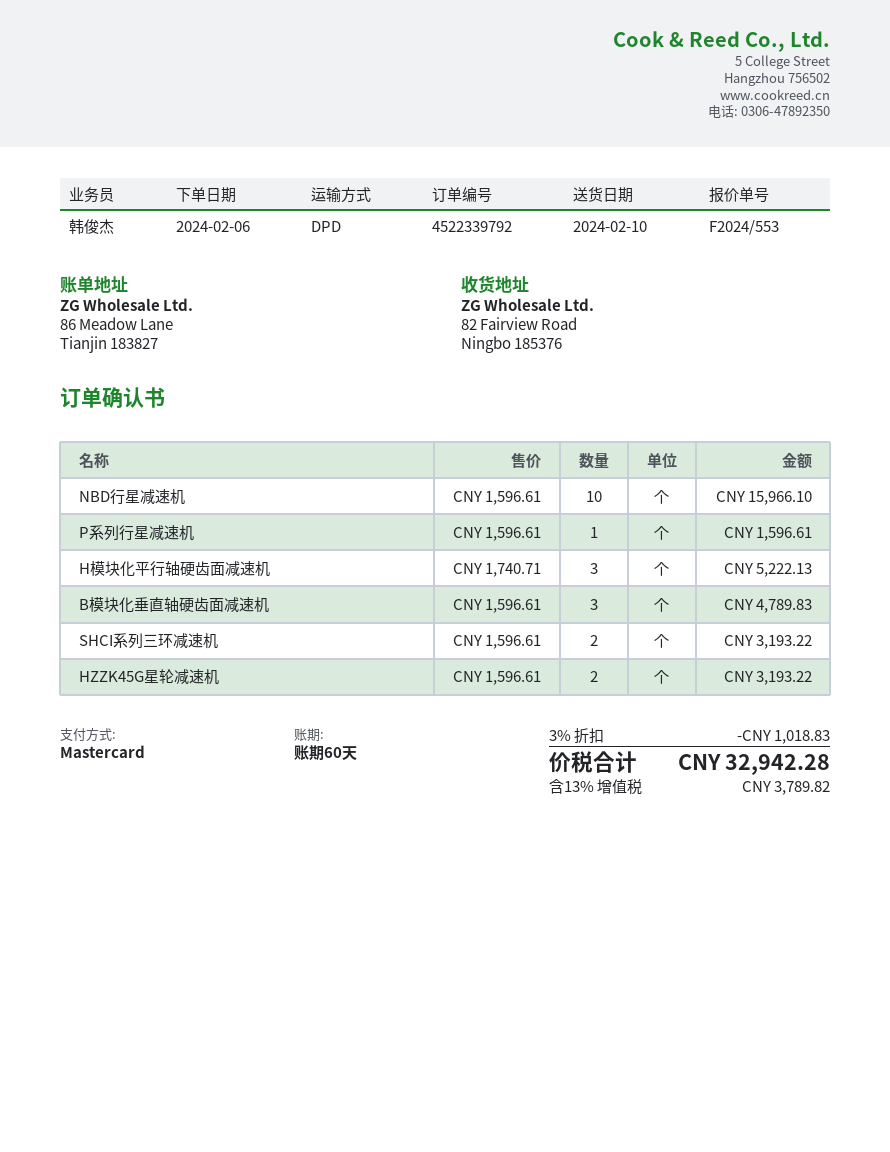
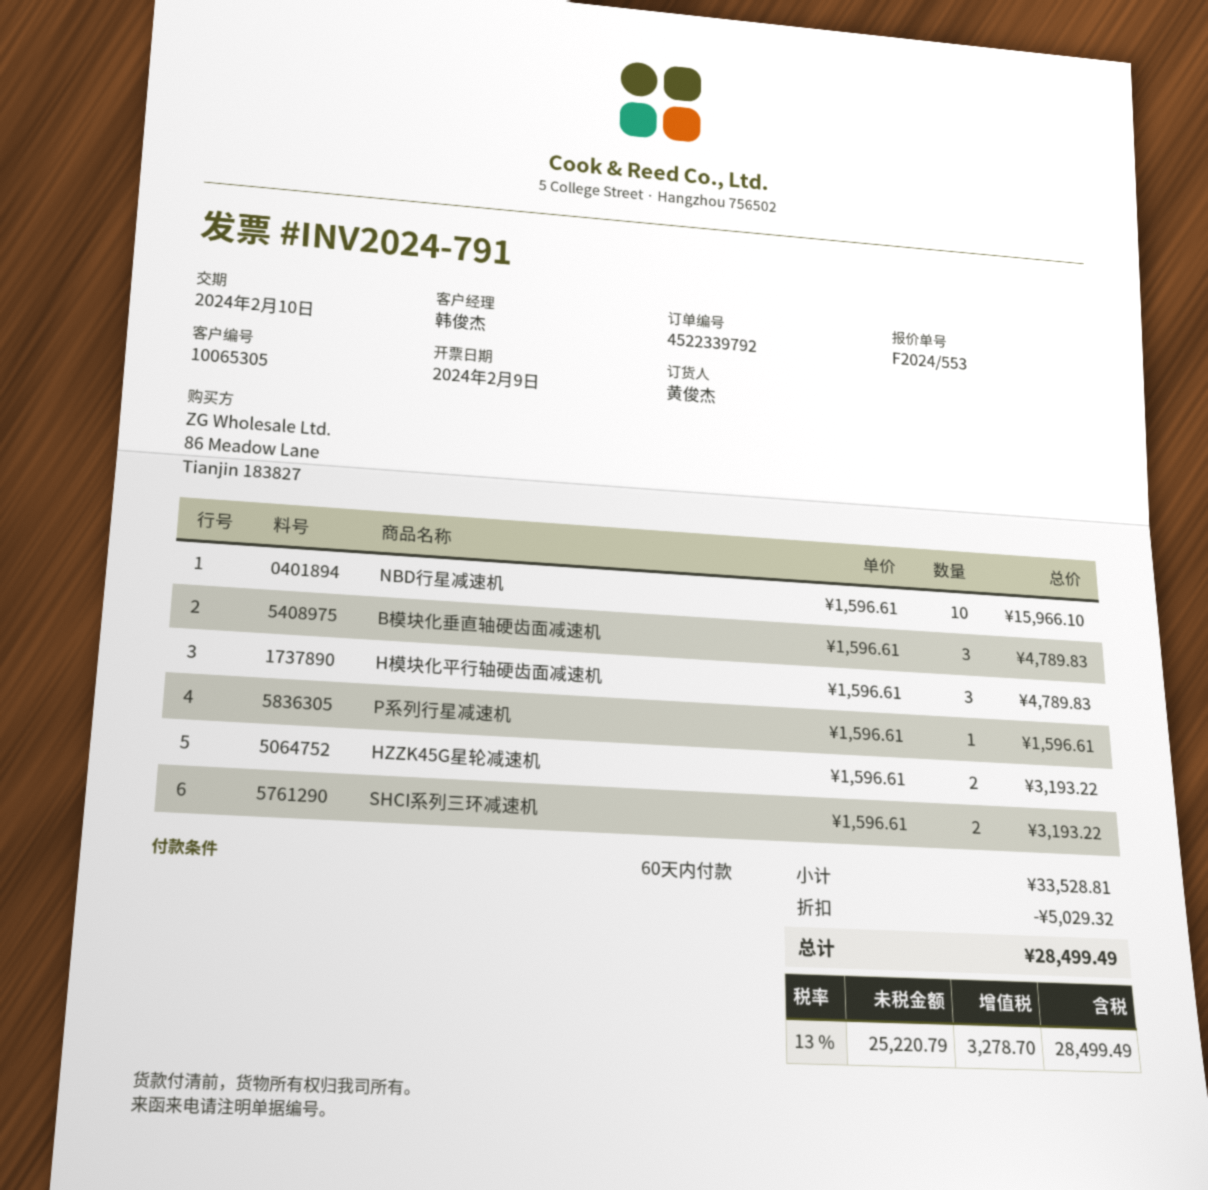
H模块化平行轴硬齿面减速机: 3 x 1740.71 = 5222.13 -> 3 x 1596.61 = 4789.83
discount: 1018.83 -> 5029.32
tax: 13% = 3789.82 -> 13% = 3278.70
total: 32942.28 -> 28499.49

